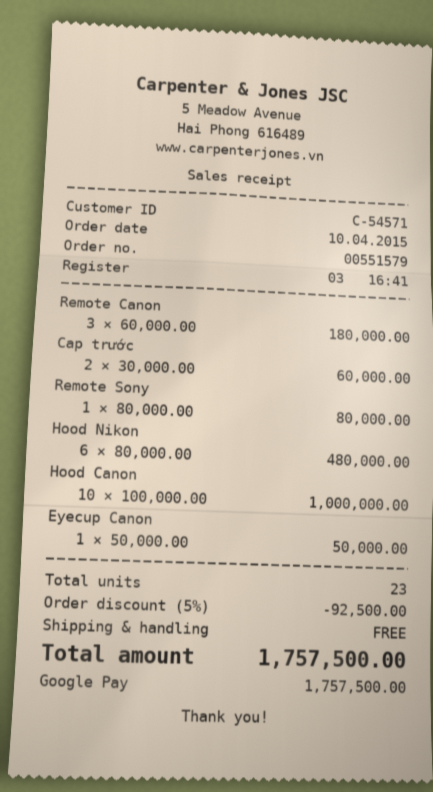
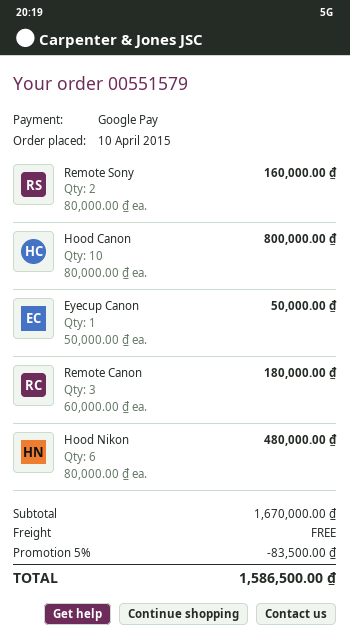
Cap trước: 2 x 30000.00 = 60000.00 -> none
Remote Sony: 1 x 80000.00 = 80000.00 -> 2 x 80000.00 = 160000.00
Hood Canon: 10 x 100000.00 = 1000000.00 -> 10 x 80000.00 = 800000.00
discount: 5% = 92500.00 -> 5% = 83500.00
total: 1757500.00 -> 1586500.00

